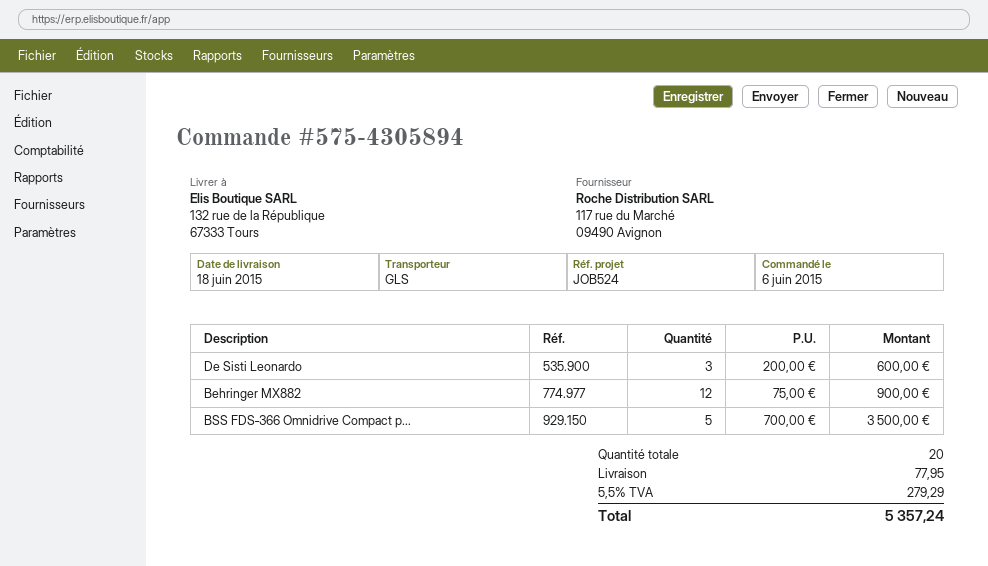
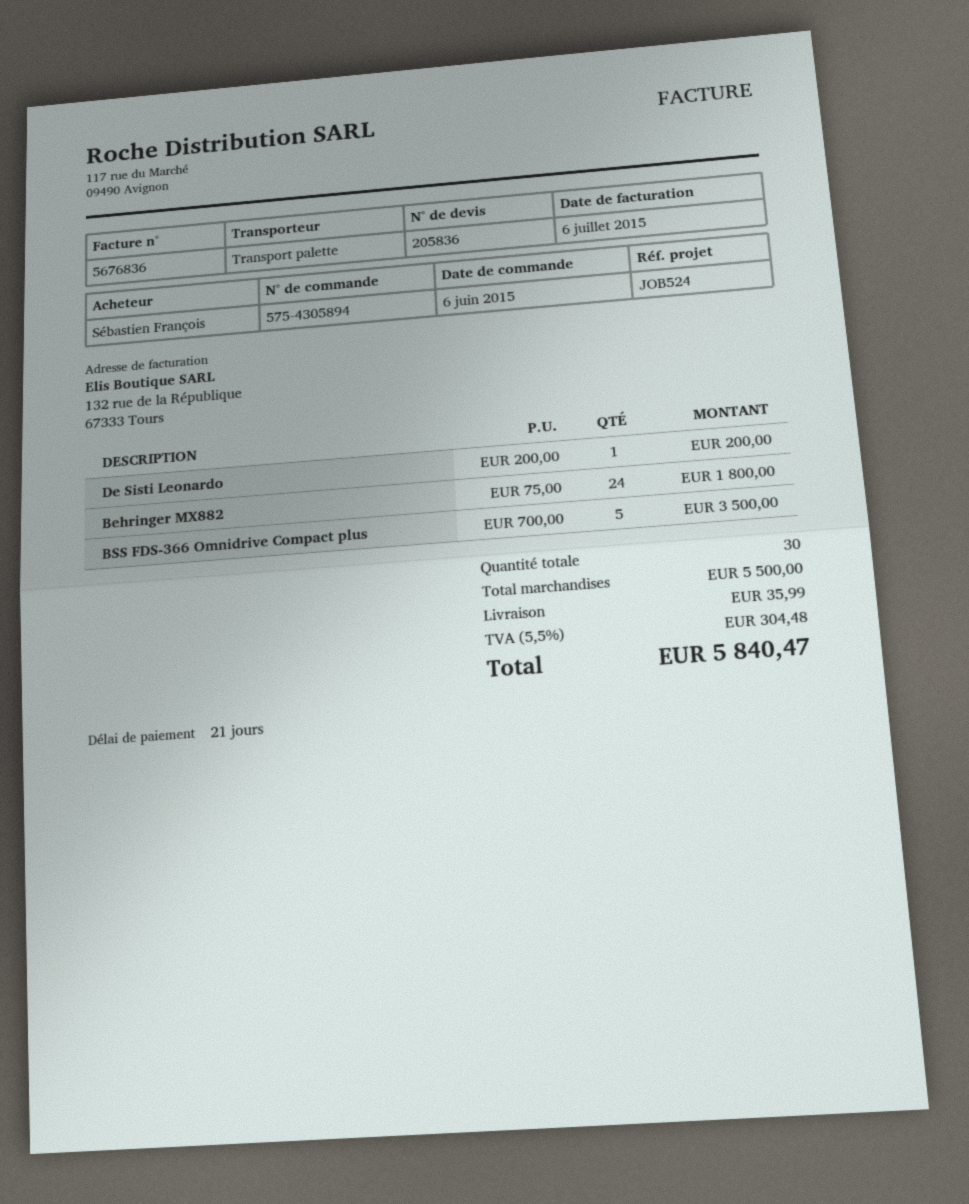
shipping method: GLS -> pallet freight
De Sisti Leonardo: 3 x 200.00 = 600.00 -> 1 x 200.00 = 200.00
Behringer MX882: 12 x 75.00 = 900.00 -> 24 x 75.00 = 1800.00
total quantity: 20 -> 30
shipping: 77.95 -> 35.99
tax: 5.5% = 279.29 -> 5.5% = 304.48
total: 5357.24 -> 5840.47

